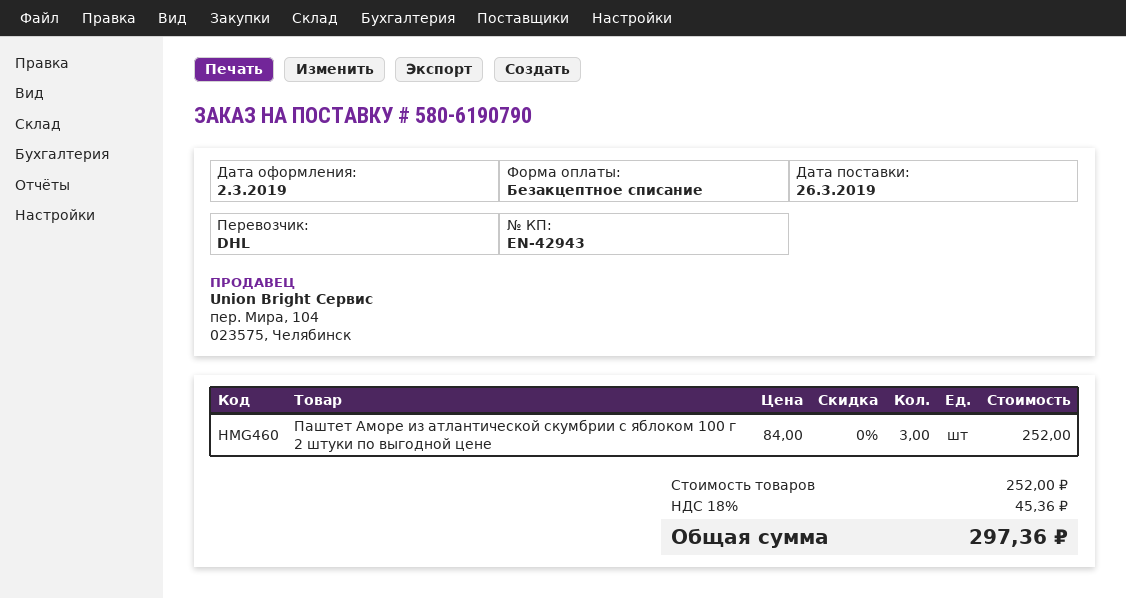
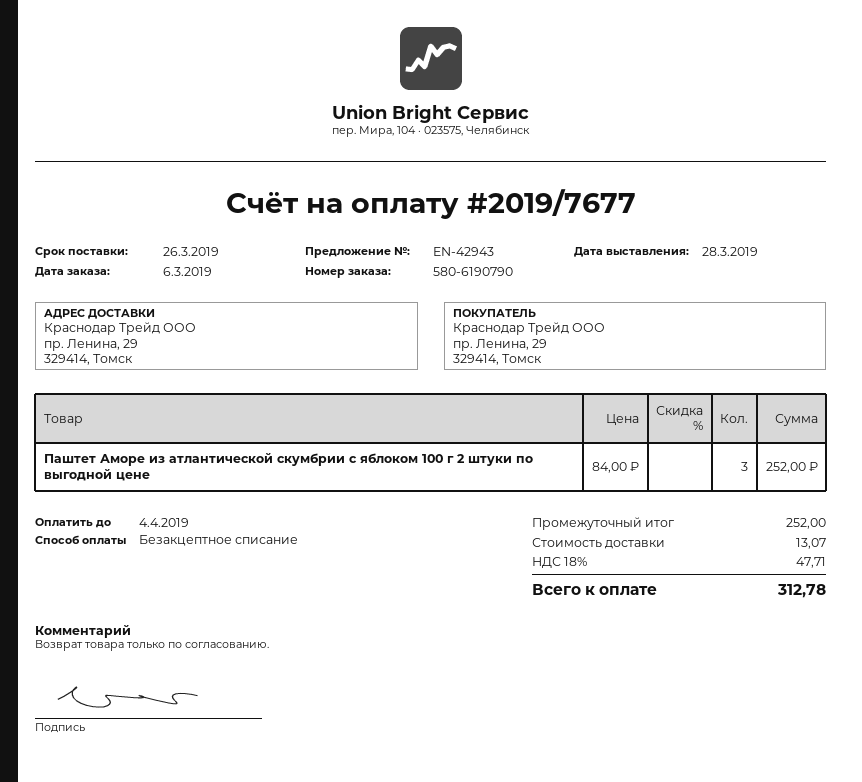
order date: 2019-03-02 -> 2019-03-06
shipping: none -> 13.07
tax: 18% = 45.36 -> 18% = 47.71
total: 297.36 -> 312.78

